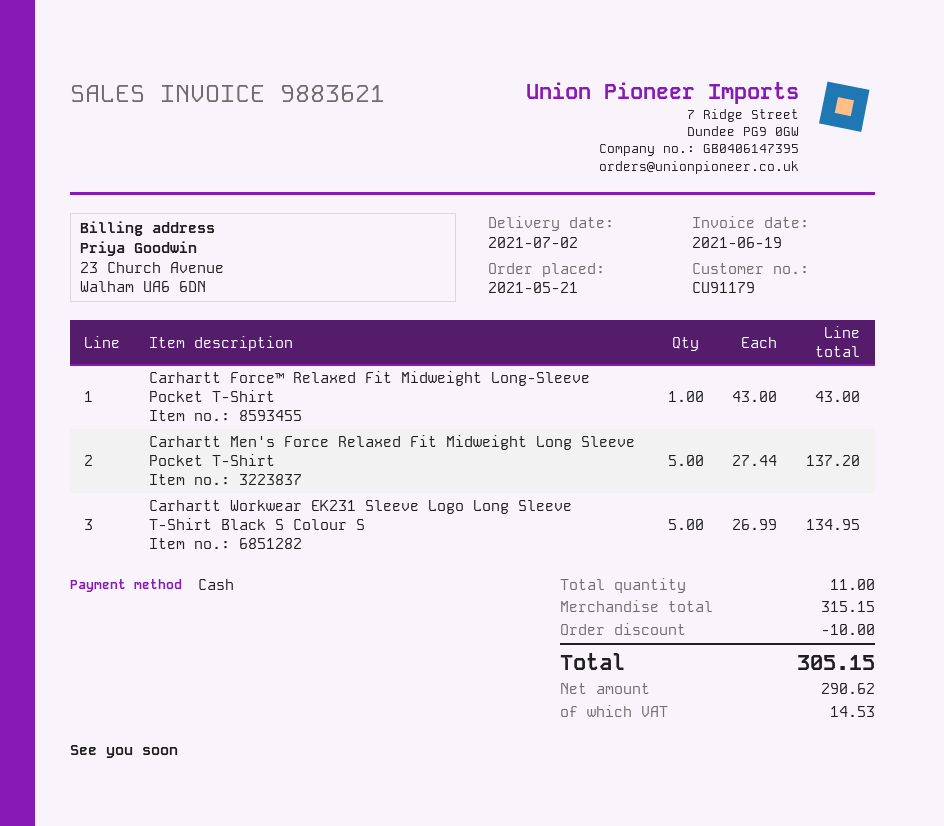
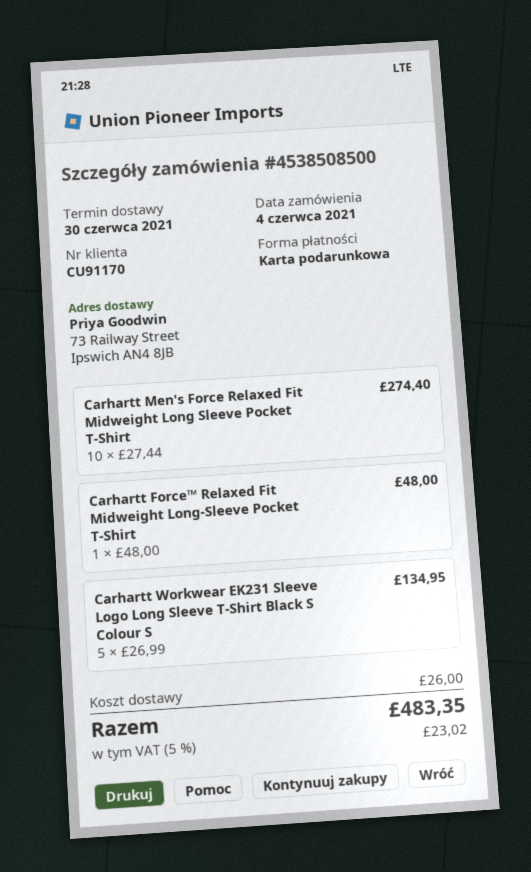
order date: 2021-05-21 -> 2021-06-04
delivery date: 2021-07-02 -> 2021-06-30
customer number: CU91179 -> CU91170
payment method: cash -> gift card
Carhartt Force™ Relaxed Fit Midweight Long-Sleeve Pocket T-Shirt: 1 x 43.00 = 43.00 -> 1 x 48.00 = 48.00
Carhartt Men's Force Relaxed Fit Midweight Long Sleeve Pocket T-Shirt: 5 x 27.44 = 137.20 -> 10 x 27.44 = 274.40
discount: 10.00 -> none
shipping: none -> 26.00
tax: 14.53 -> 23.02
total: 305.15 -> 483.35

